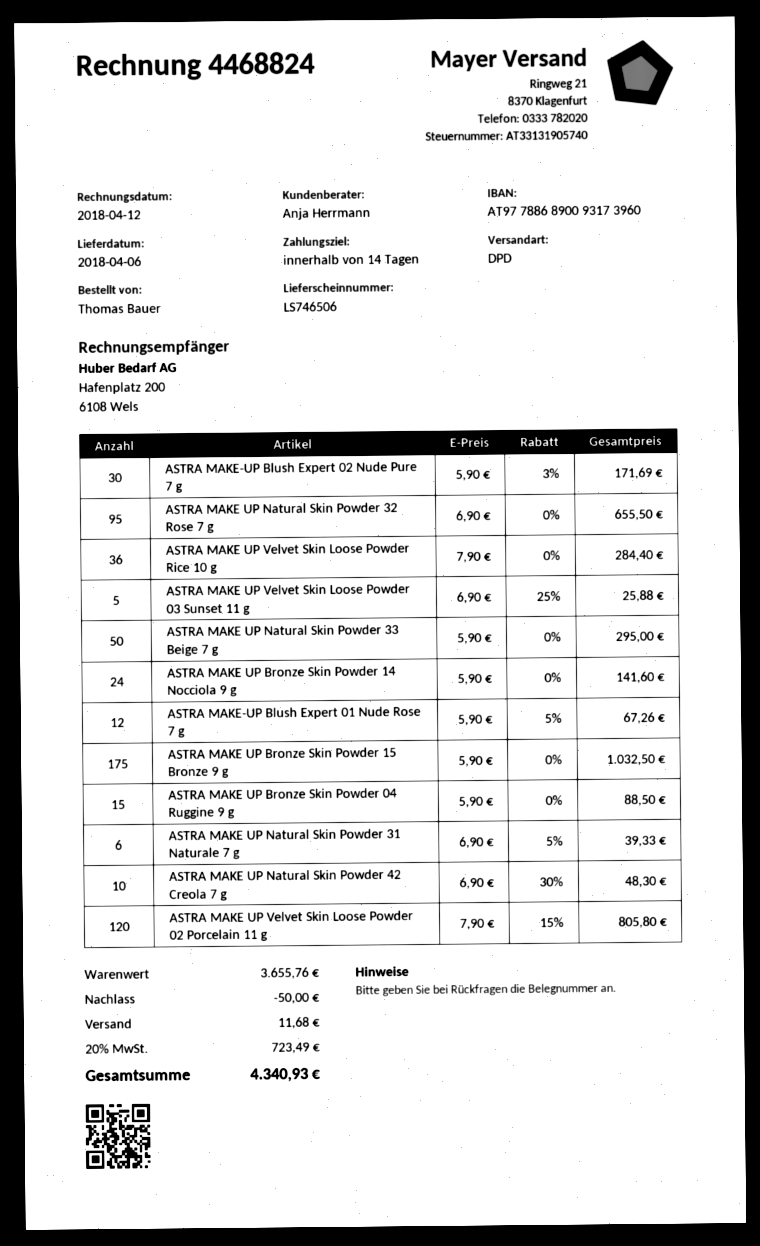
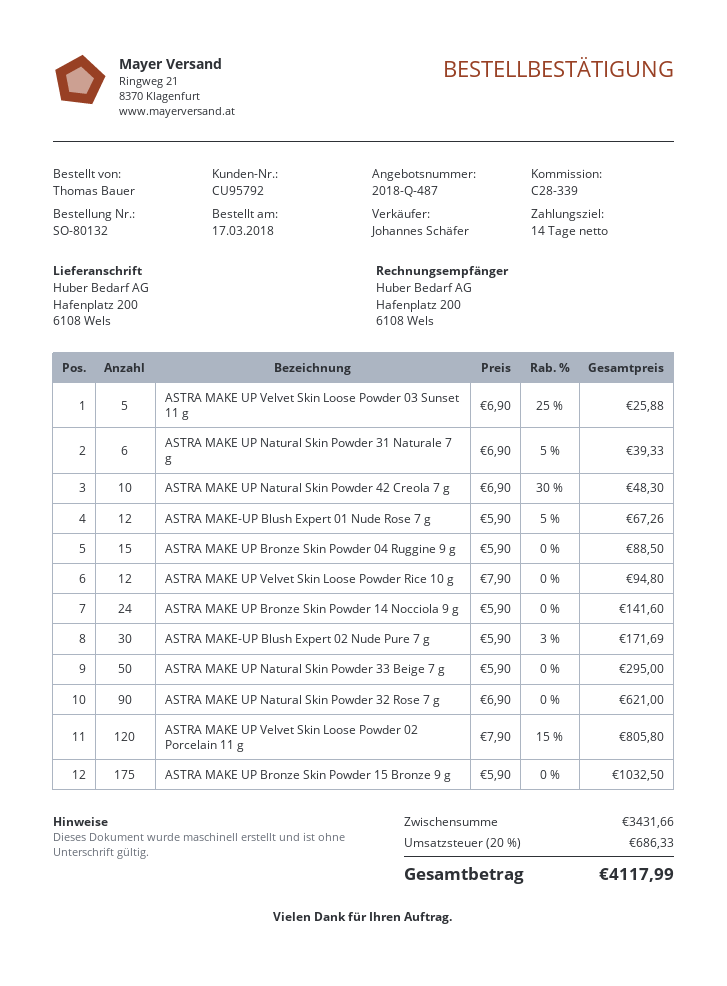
sales rep: Anja Herrmann -> Johannes Schäfer
ASTRA MAKE UP Natural Skin Powder 32 Rose 7 g: 95 x 6.90 = 655.50 -> 90 x 6.90 = 621.00
ASTRA MAKE UP Velvet Skin Loose Powder Rice 10 g: 36 x 7.90 = 284.40 -> 12 x 7.90 = 94.80
subtotal: 3655.76 -> 3431.66
discount: 50.00 -> none
shipping: 11.68 -> none
tax: 20% = 723.49 -> 20% = 686.33
total: 4340.93 -> 4117.99

